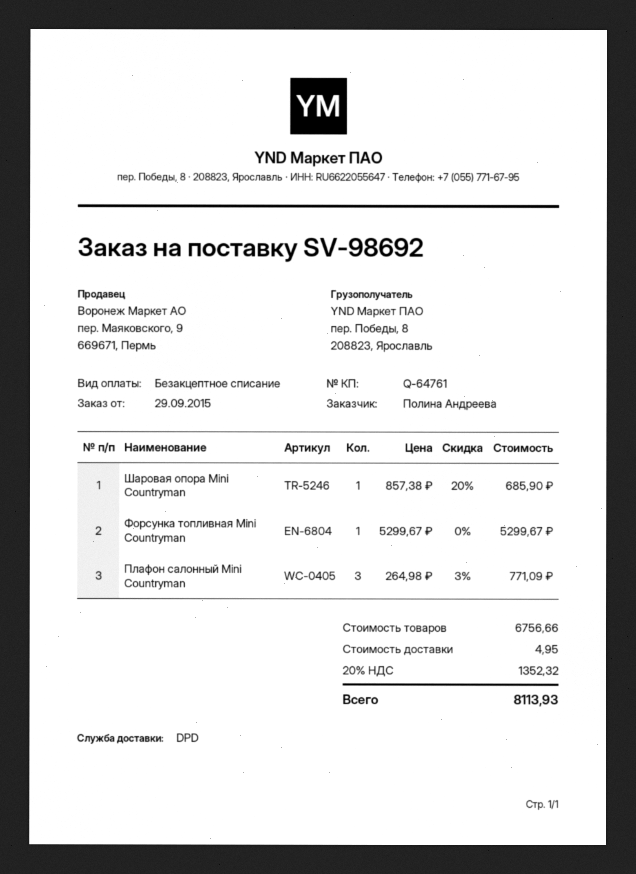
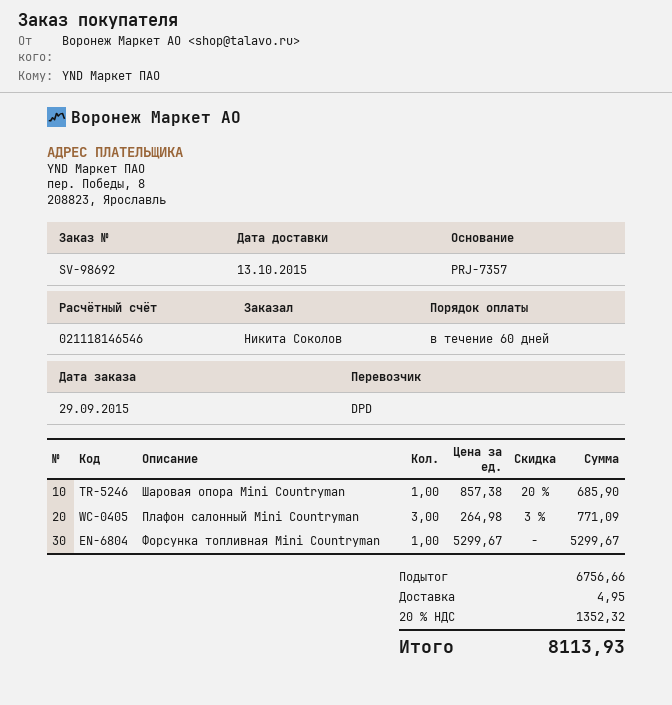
ordered by: Полина Андреева -> Никита Соколов

